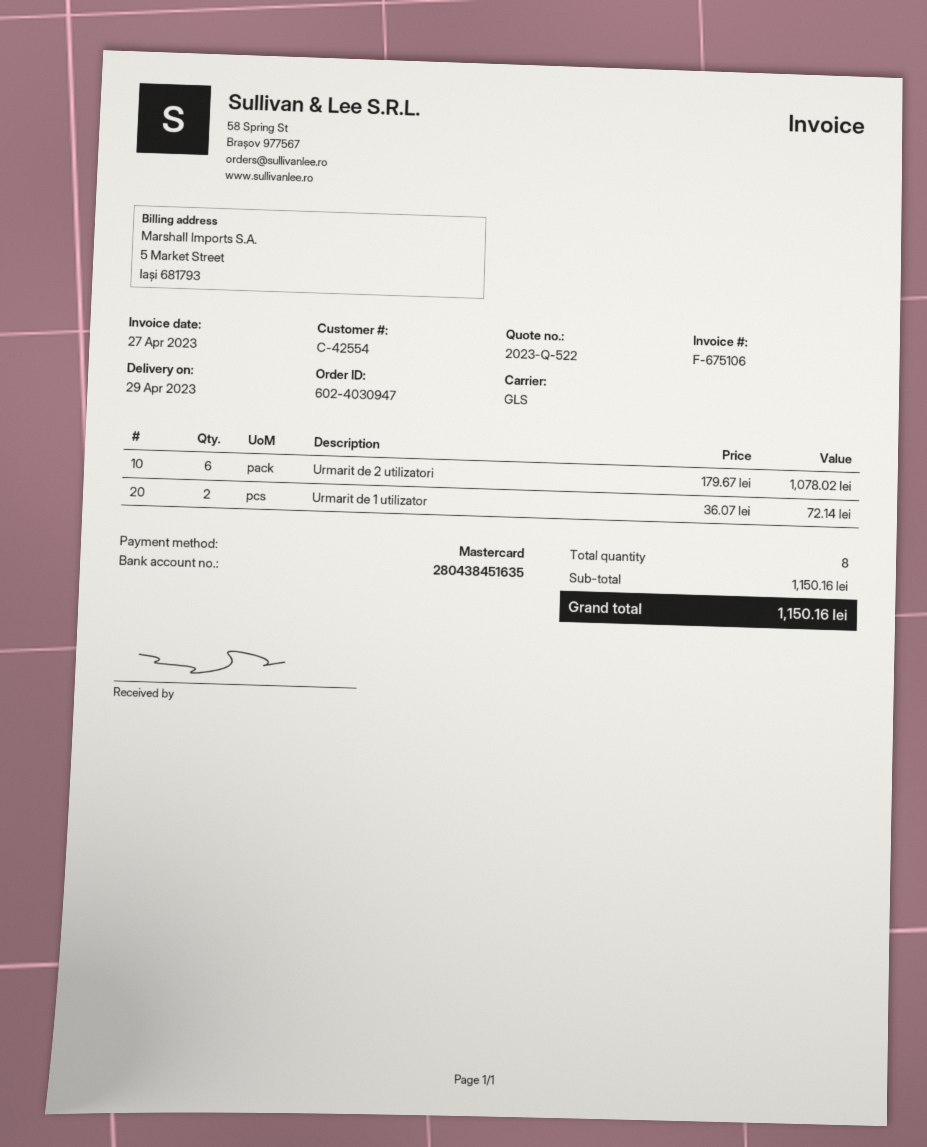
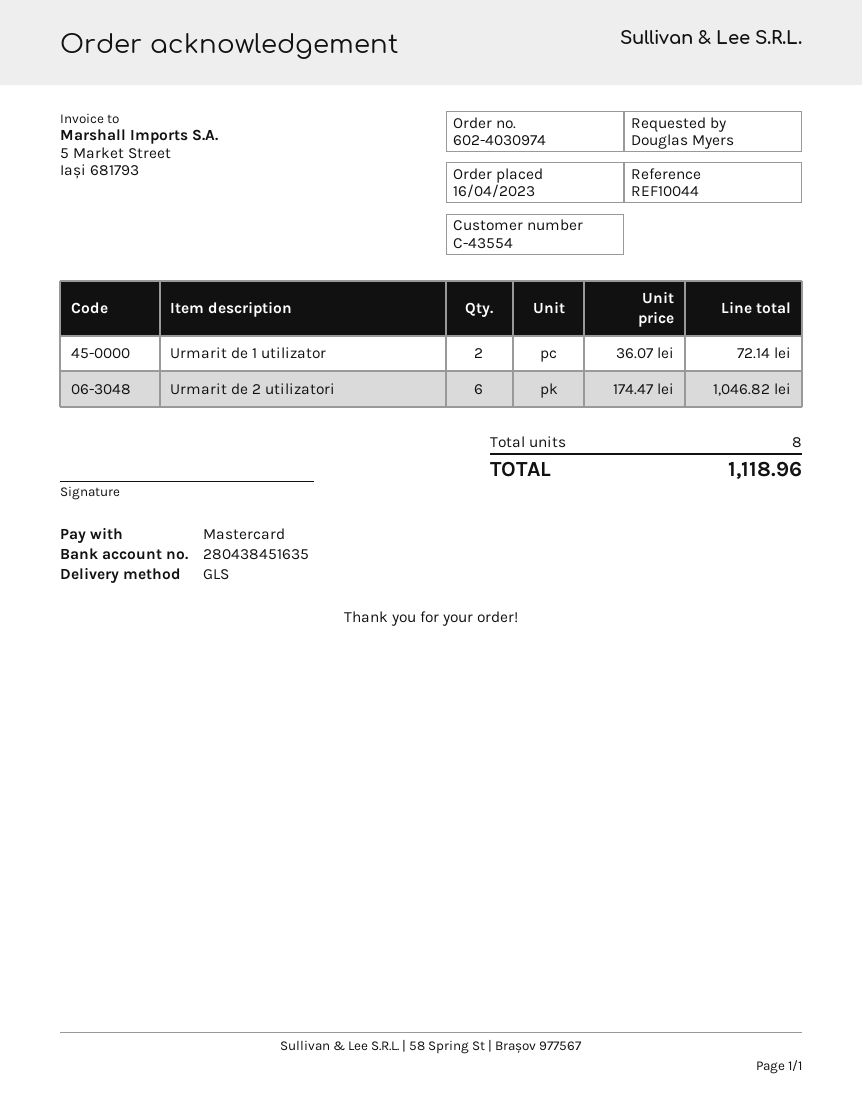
order number: 602-4030947 -> 602-4030974
customer number: C-42554 -> C-43554
Urmarit de 2 utilizatori: 6 x 179.67 = 1078.02 -> 6 x 174.47 = 1046.82
total: 1150.16 -> 1118.96

